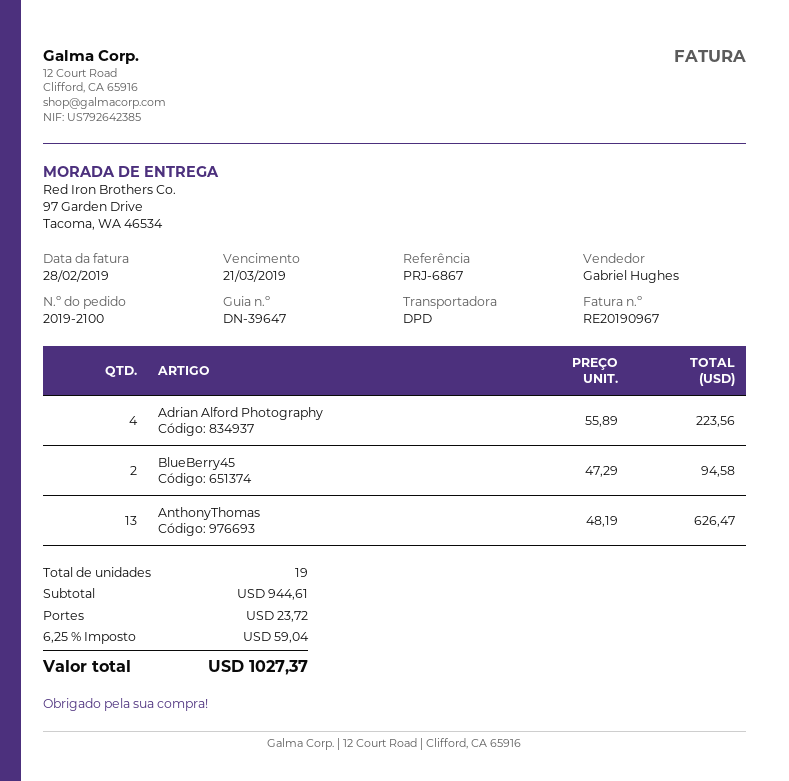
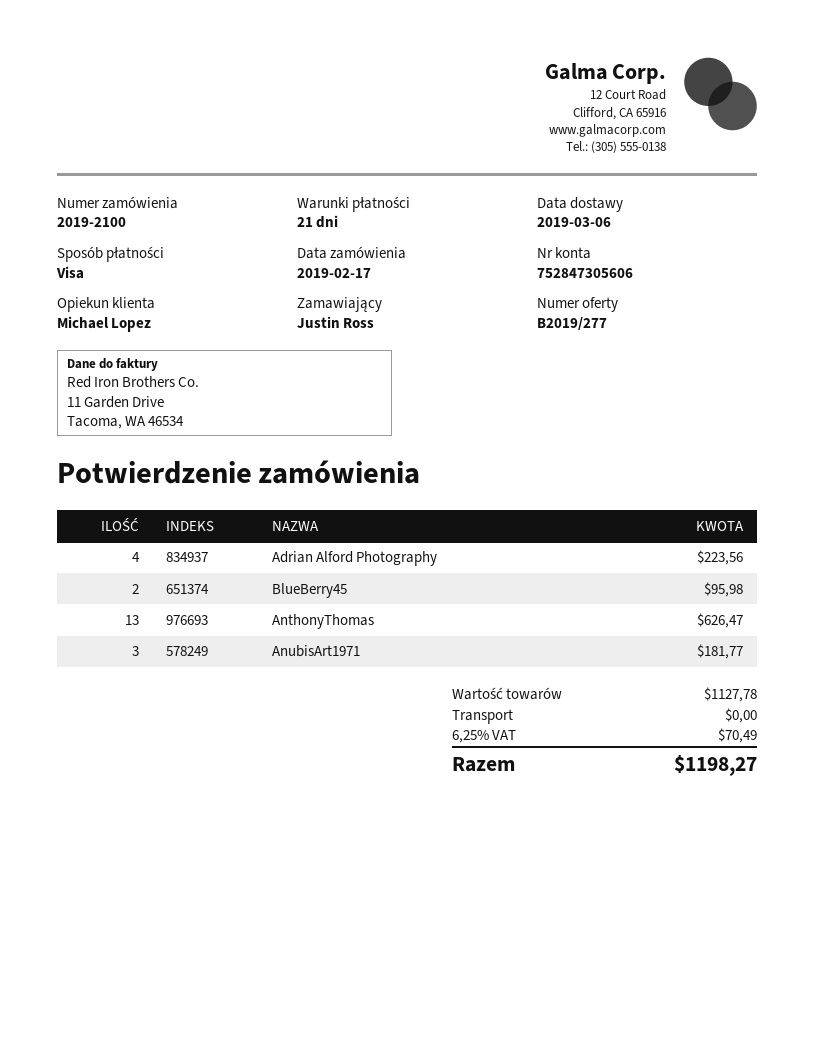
sales rep: Gabriel Hughes -> Michael Lopez
BlueBerry45: 2 for 94.58 -> 2 for 95.98
AnubisArt1971: none -> 3 for 181.77
subtotal: 944.61 -> 1127.78
shipping: 23.72 -> 0.00
tax: 6.25% = 59.04 -> 6.25% = 70.49
total: 1027.37 -> 1198.27

